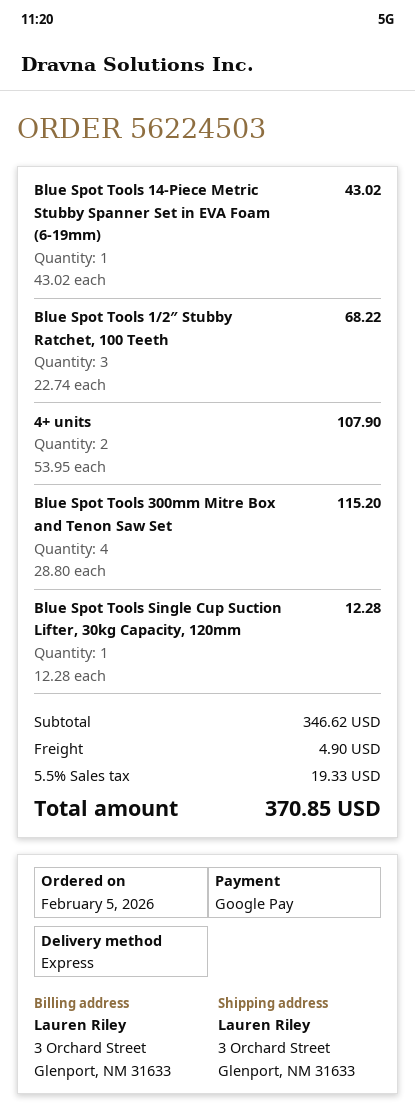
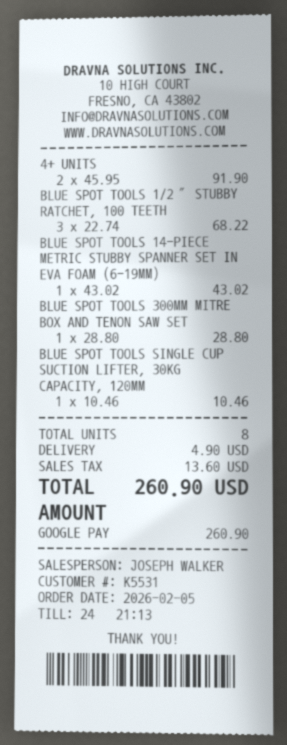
4+ units: 2 x 53.95 = 107.90 -> 2 x 45.95 = 91.90
Blue Spot Tools 300mm Mitre Box and Tenon Saw Set: 4 x 28.80 = 115.20 -> 1 x 28.80 = 28.80
Blue Spot Tools Single Cup Suction Lifter, 30kg Capacity, 120mm: 1 x 12.28 = 12.28 -> 1 x 10.46 = 10.46
tax: 19.33 -> 13.60
total: 370.85 -> 260.90

